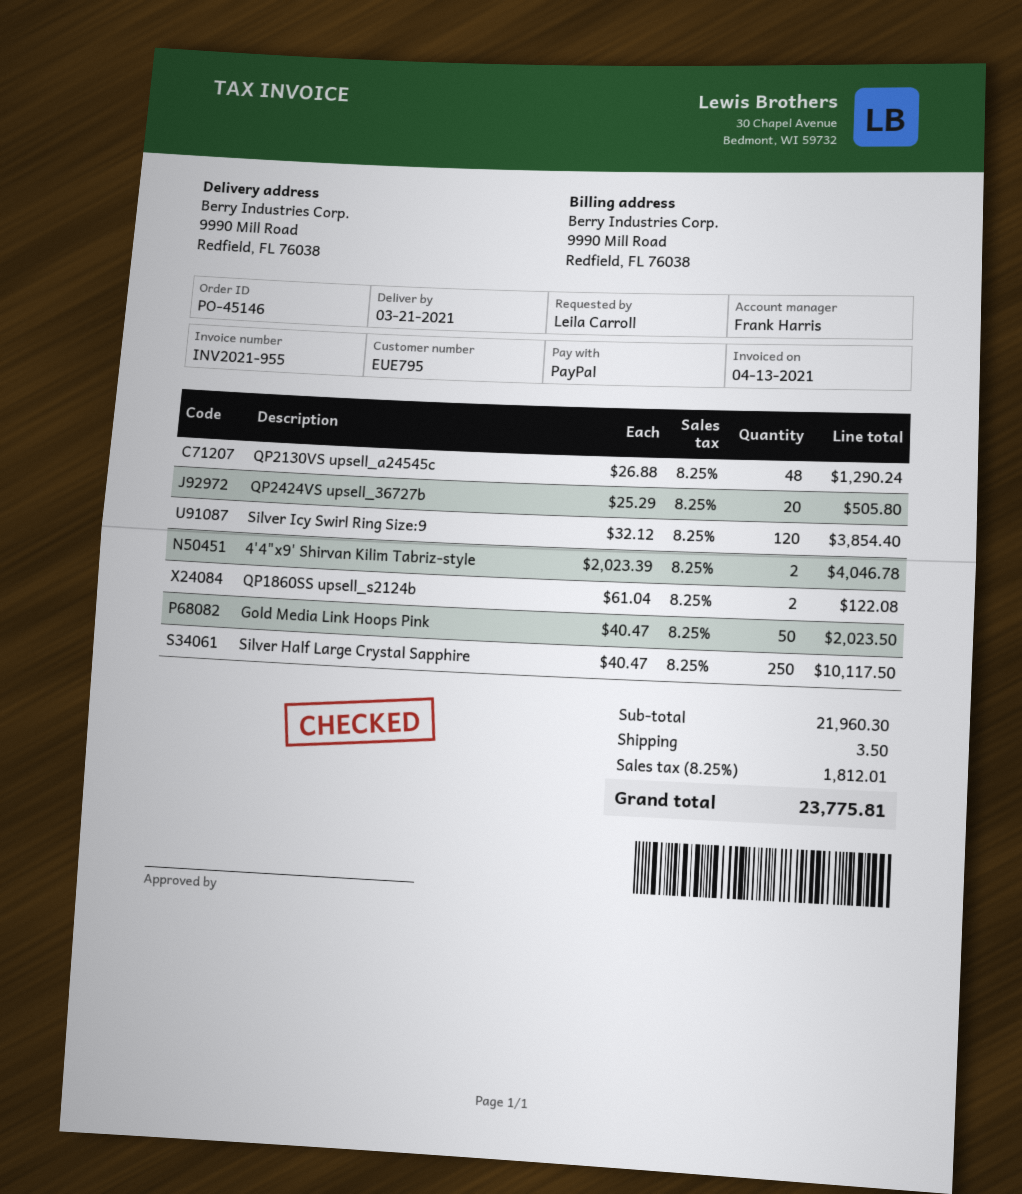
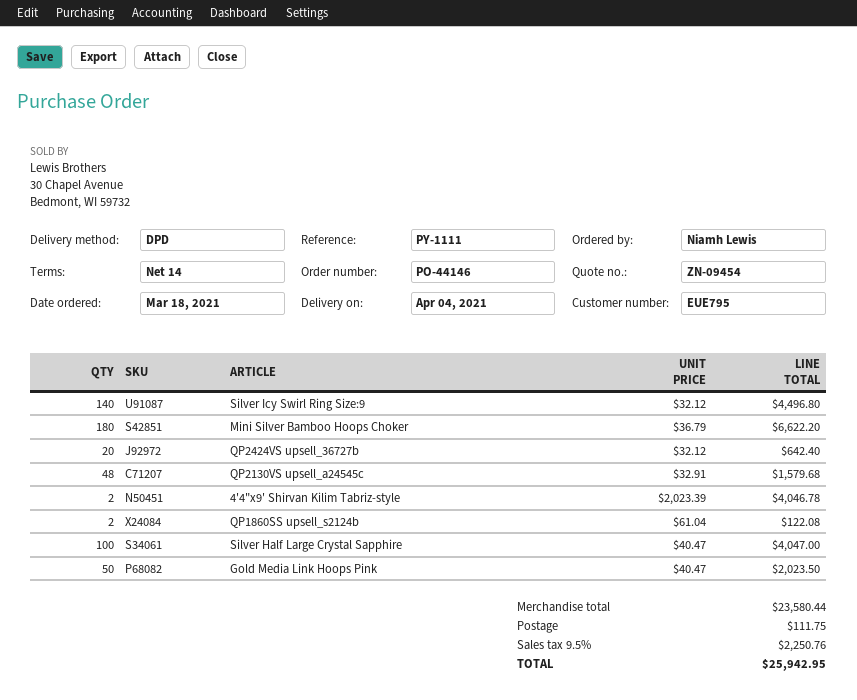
order number: PO-45146 -> PO-44146
delivery date: 2021-03-21 -> 2021-04-04
ordered by: Leila Carroll -> Niamh Lewis
QP2130VS upsell_a24545c: 48 x 26.88 = 1290.24 -> 48 x 32.91 = 1579.68
QP2424VS upsell_36727b: 20 x 25.29 = 505.80 -> 20 x 32.12 = 642.40
Silver Icy Swirl Ring Size:9: 120 x 32.12 = 3854.40 -> 140 x 32.12 = 4496.80
Silver Half Large Crystal Sapphire: 250 x 40.47 = 10117.50 -> 100 x 40.47 = 4047.00
Mini Silver Bamboo Hoops Choker: none -> 180 x 36.79 = 6622.20
subtotal: 21960.30 -> 23580.44
shipping: 3.50 -> 111.75
tax: 8.25% = 1812.01 -> 9.5% = 2250.76
total: 23775.81 -> 25942.95

